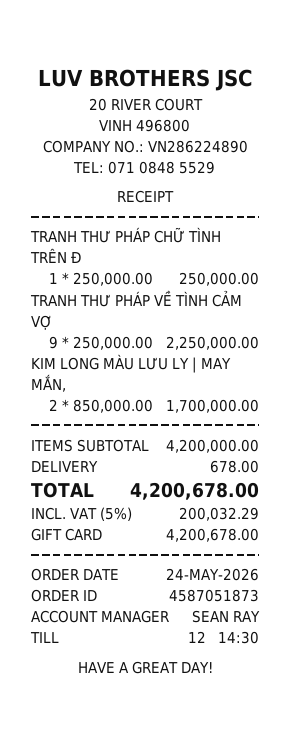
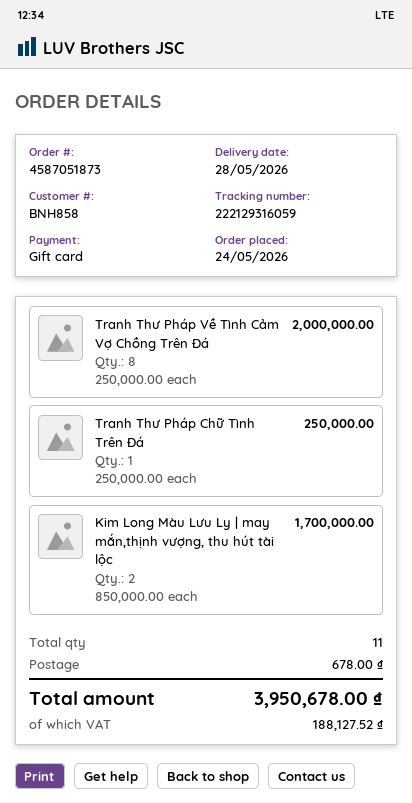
TRANH THƯ PHÁP VỀ TÌNH CẢM VỢ: 9 x 250000.00 = 2250000.00 -> 8 x 250000.00 = 2000000.00
tax: 200032.29 -> 188127.52
total: 4200678.00 -> 3950678.00

